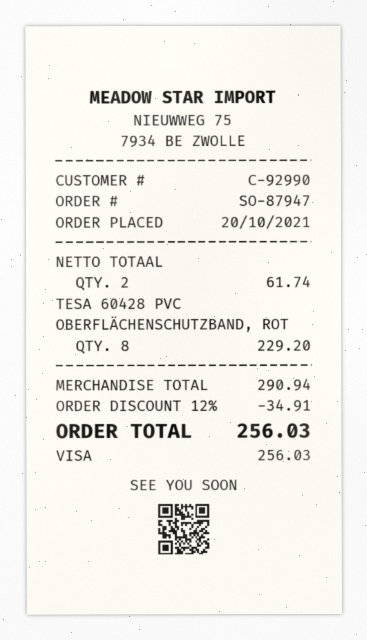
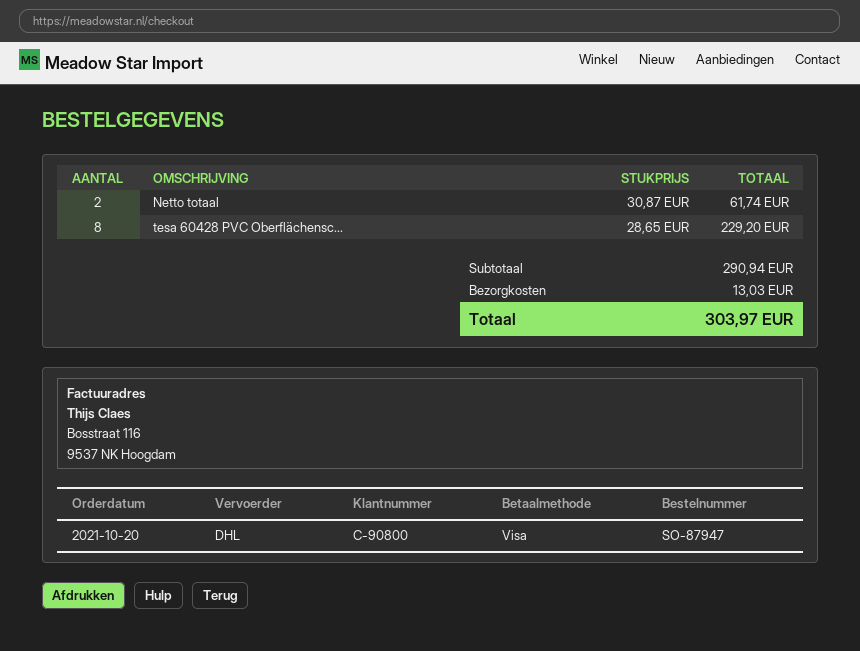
customer number: C-92990 -> C-90800
discount: 12% = 34.91 -> none
shipping: none -> 13.03
total: 256.03 -> 303.97

